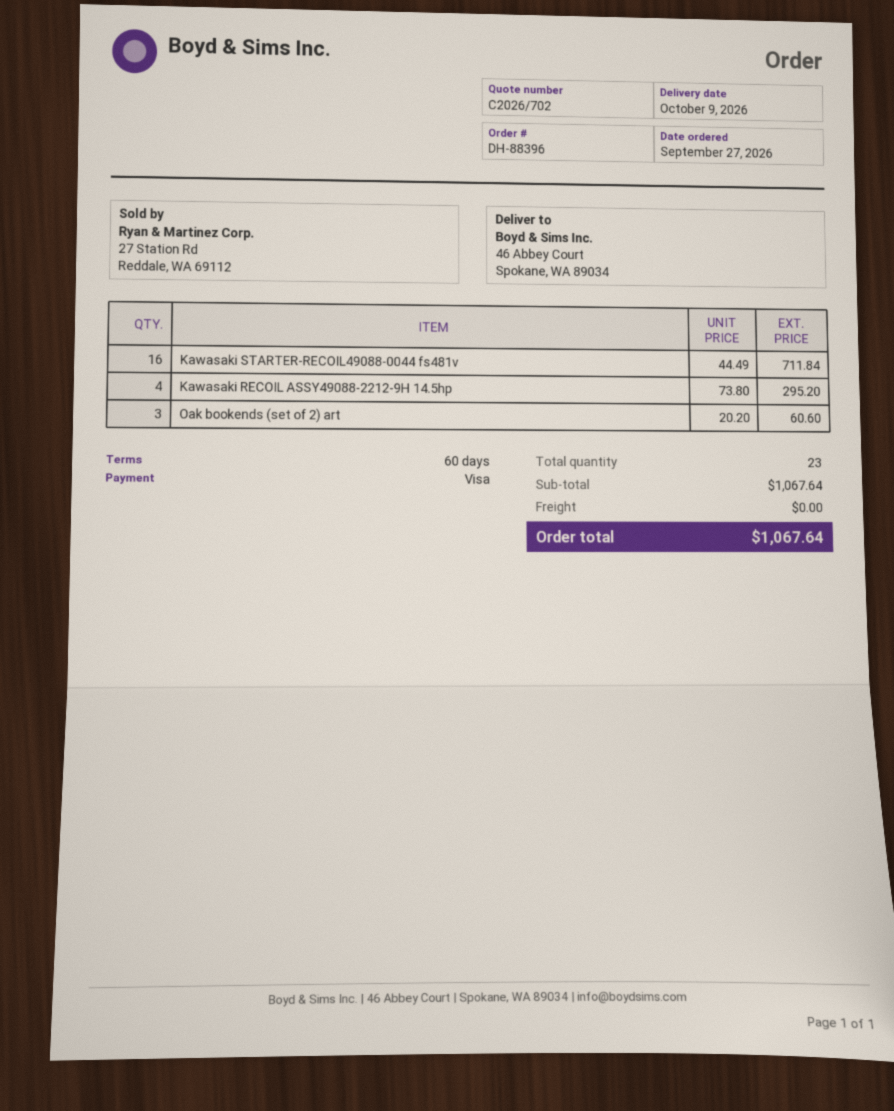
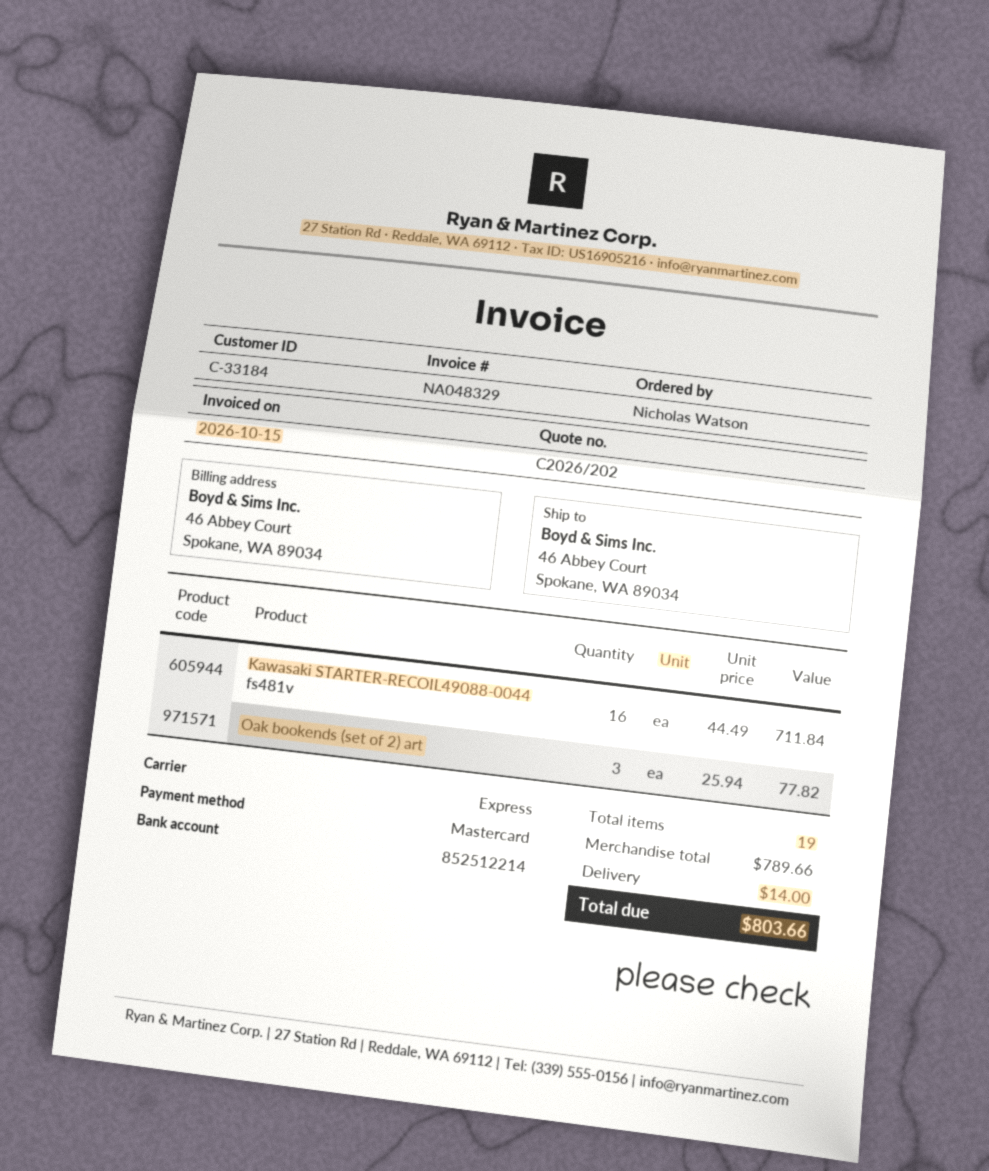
quote number: C2026/702 -> C2026/202
payment method: Visa -> Mastercard
Kawasaki RECOIL ASSY49088-2212-9H 14.5hp: 4 x 73.80 = 295.20 -> none
Oak bookends (set of 2) art: 3 x 20.20 = 60.60 -> 3 x 25.94 = 77.82
total quantity: 23 -> 19
subtotal: 1067.64 -> 789.66
shipping: 0.00 -> 14.00
total: 1067.64 -> 803.66

